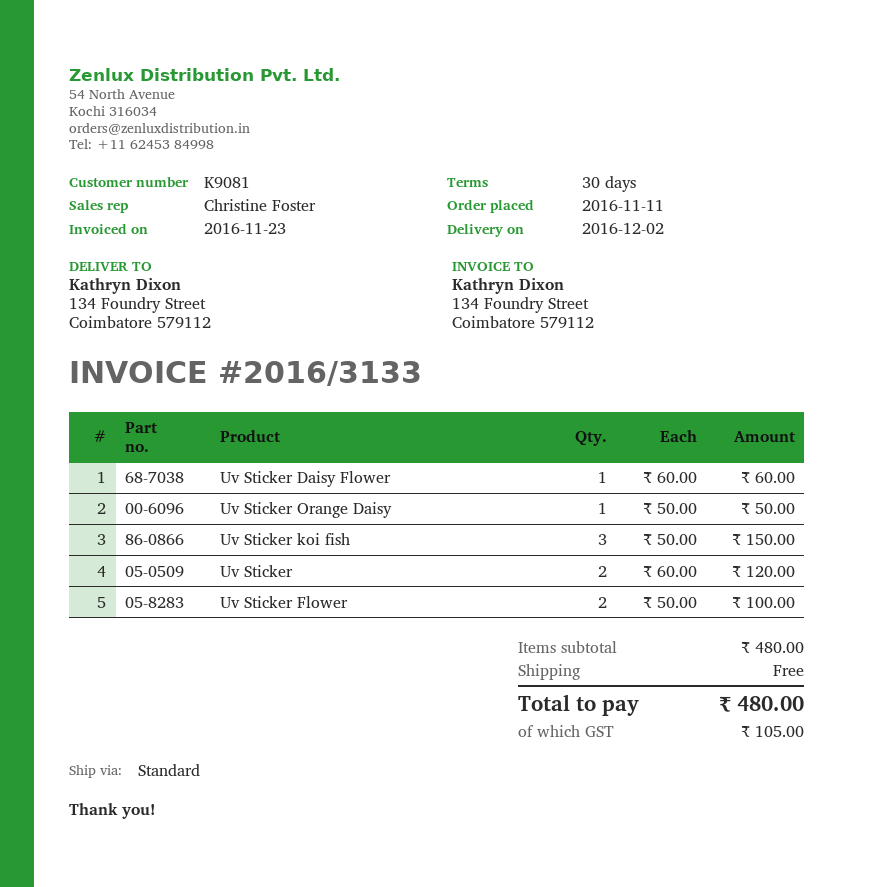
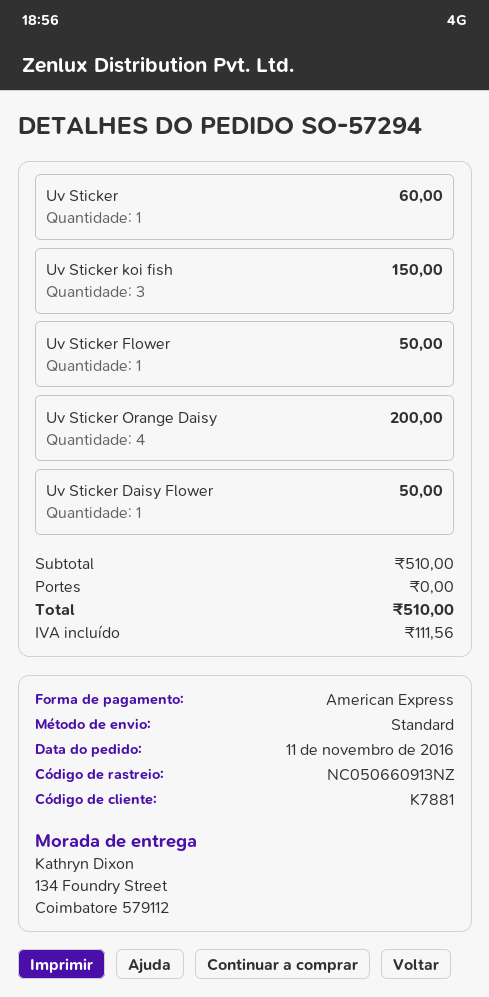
customer number: K9081 -> K7881
Uv Sticker Daisy Flower: 1 for 60.00 -> 1 for 50.00
Uv Sticker Orange Daisy: 1 for 50.00 -> 4 for 200.00
Uv Sticker: 2 for 120.00 -> 1 for 60.00
Uv Sticker Flower: 2 for 100.00 -> 1 for 50.00
subtotal: 480.00 -> 510.00
tax: 105.00 -> 111.56
total: 480.00 -> 510.00

